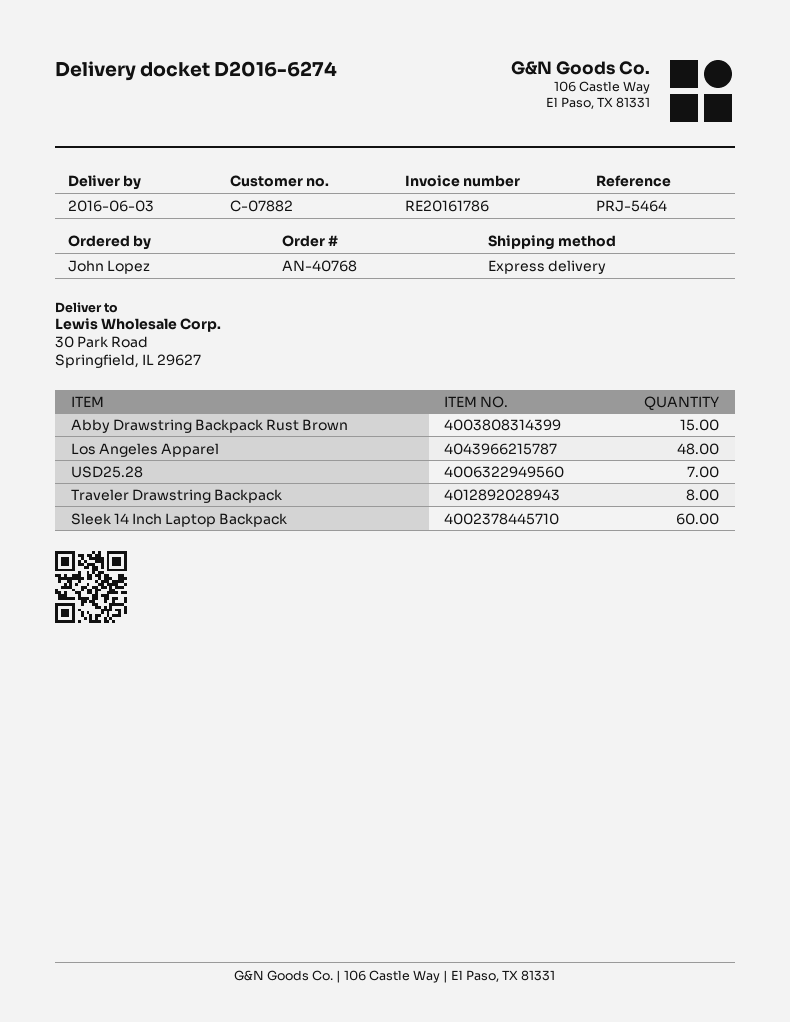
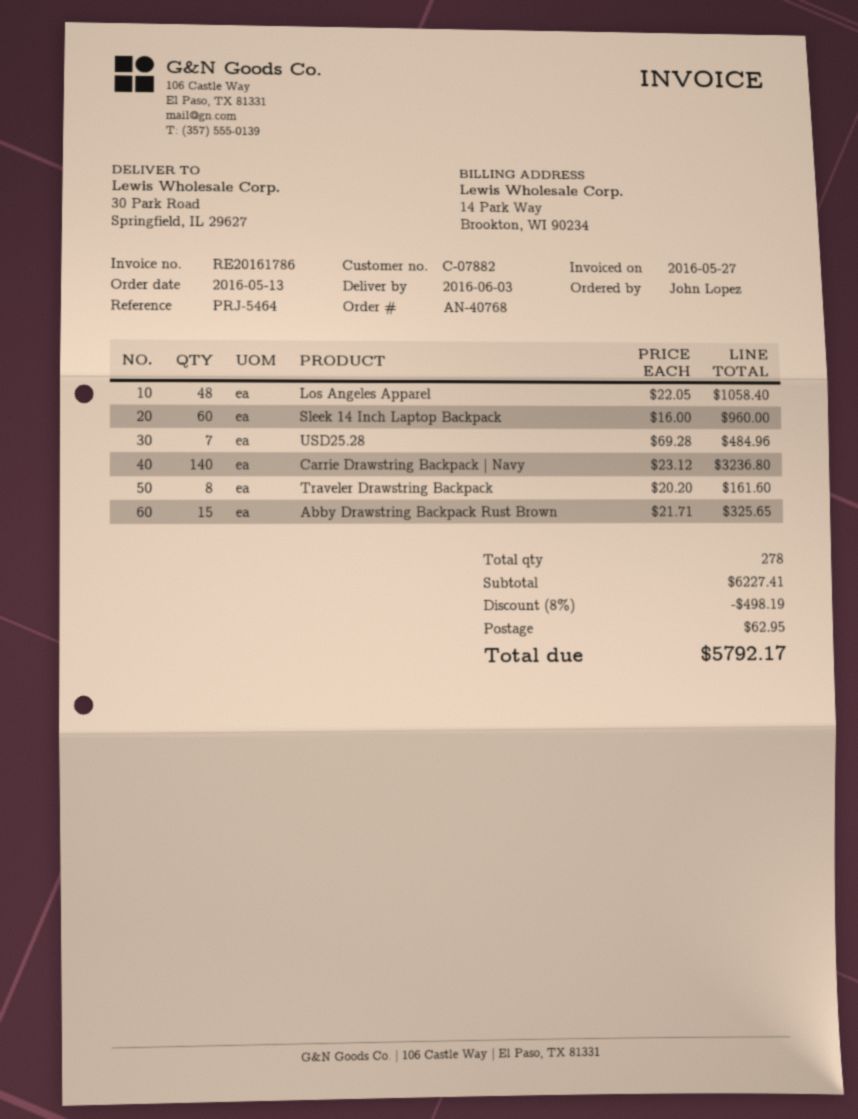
Carrie Drawstring Backpack | Navy: none -> 140

